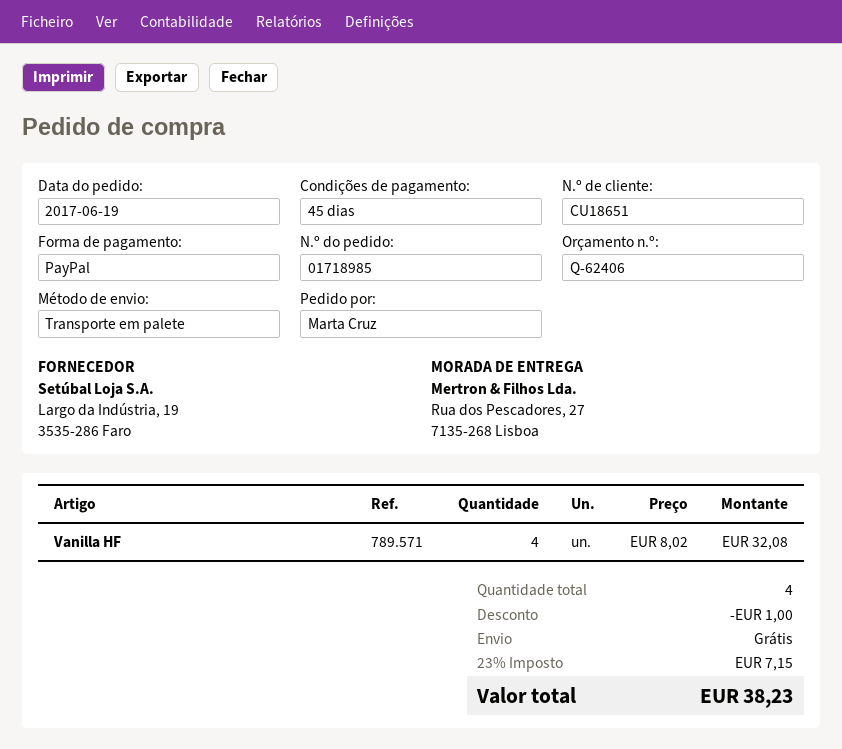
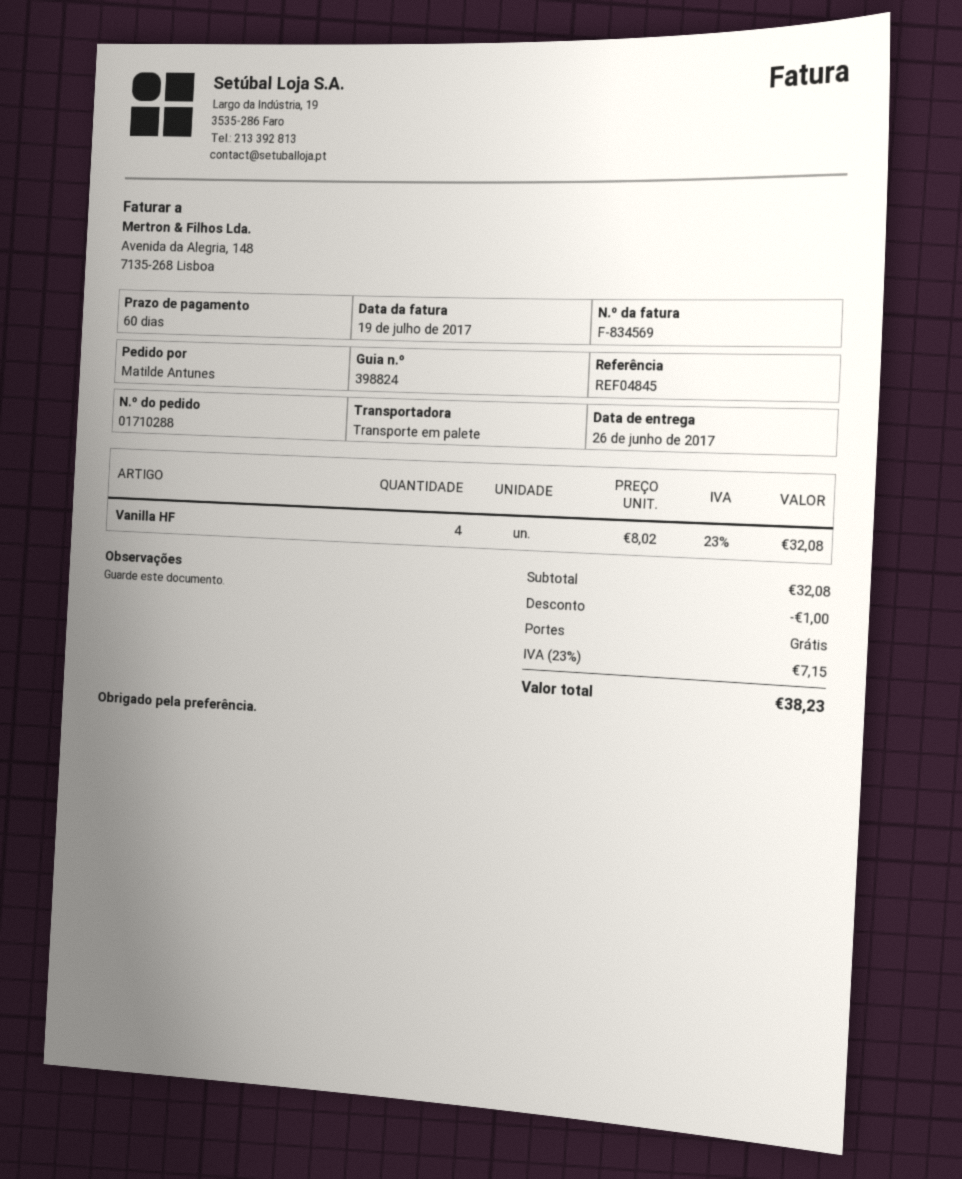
order number: 01718985 -> 01710288
payment terms: 45 days -> 60 days
ordered by: Marta Cruz -> Matilde Antunes

